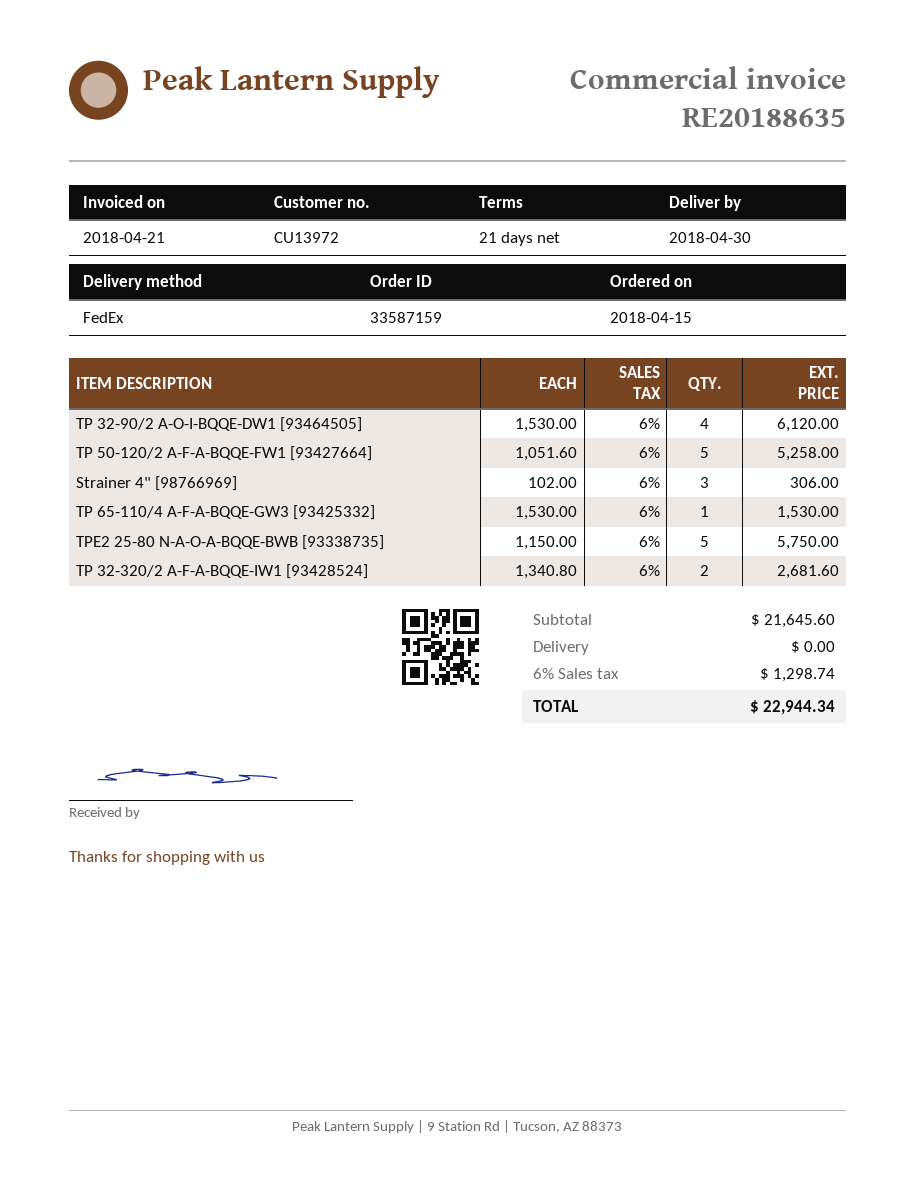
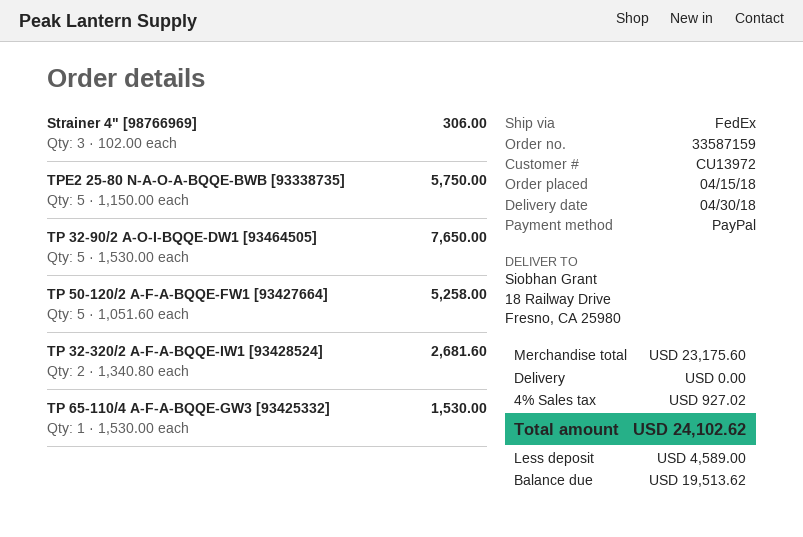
TP 32-90/2 A-O-I-BQQE-DW1 [93464505]: 4 x 1530.00 = 6120.00 -> 5 x 1530.00 = 7650.00
subtotal: 21645.60 -> 23175.60
tax: 6% = 1298.74 -> 4% = 927.02
total: 22944.34 -> 24102.62

